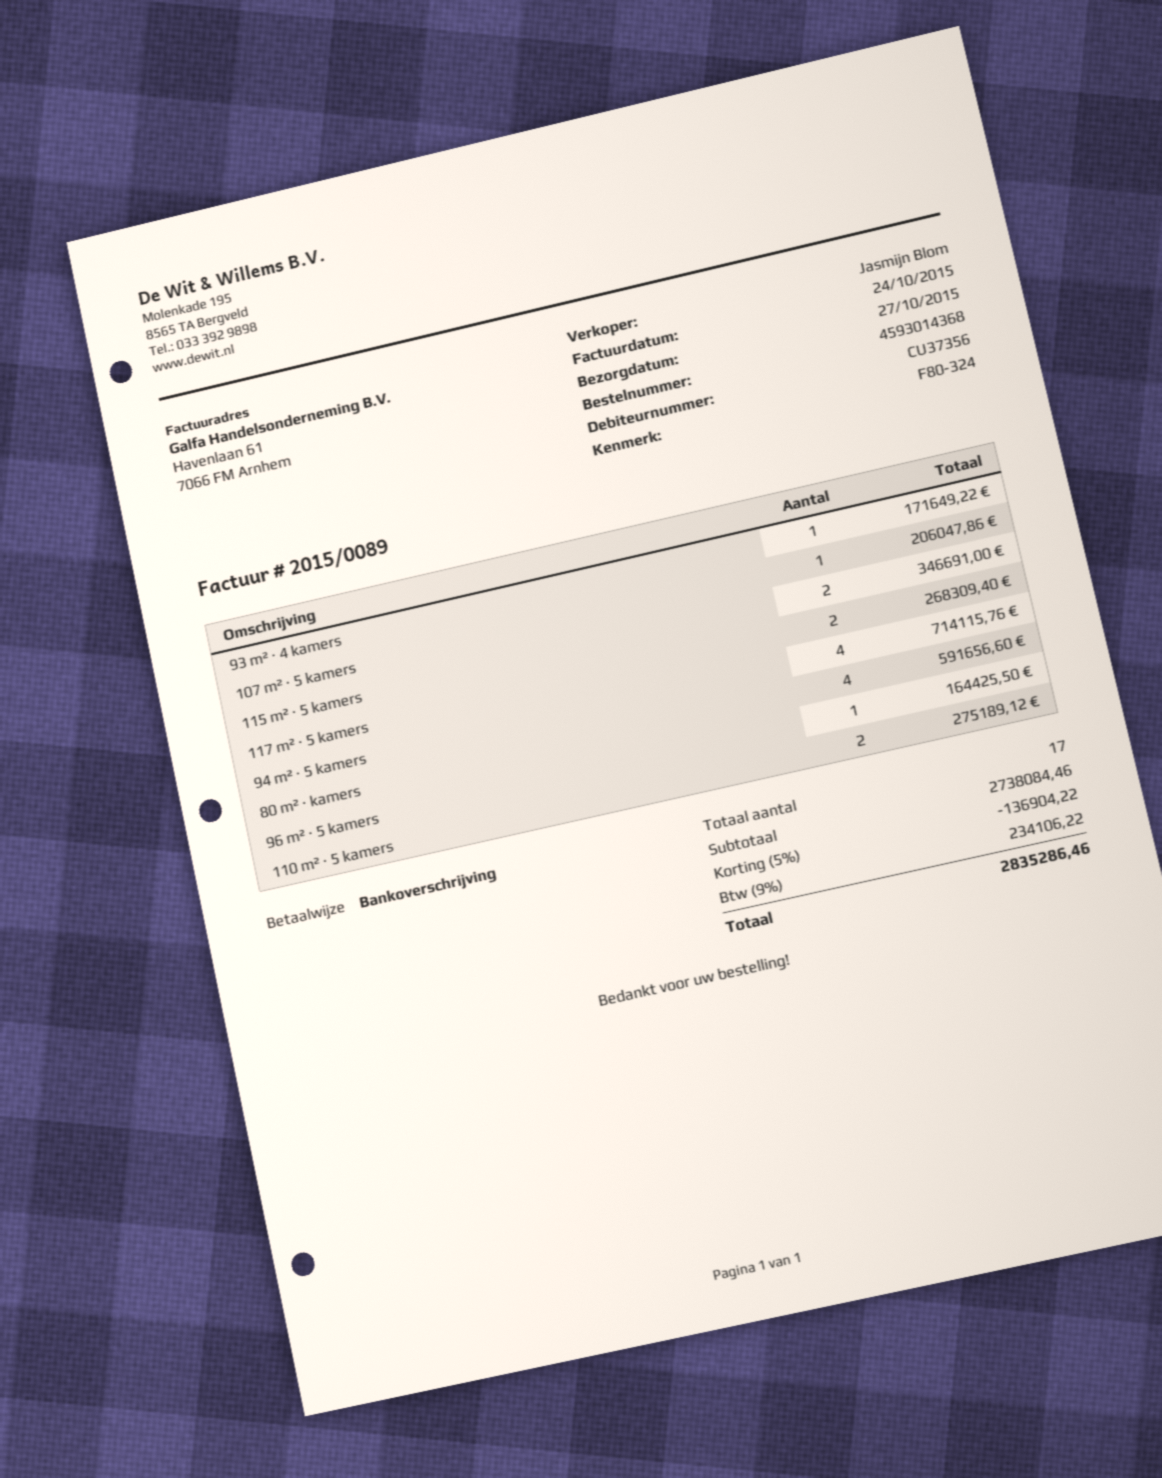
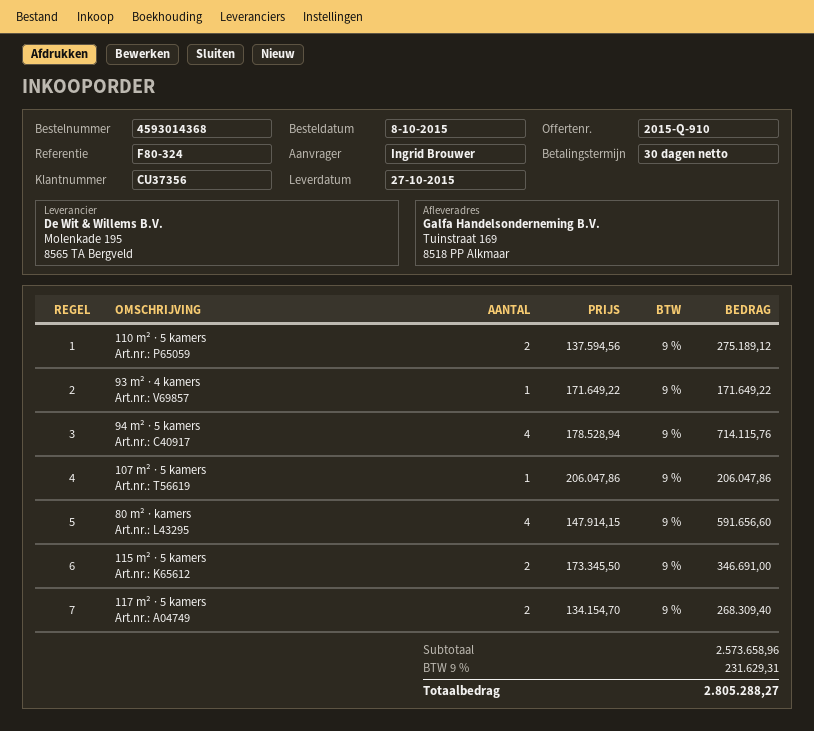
96 m² · 5 kamers: 1 for 164425.50 -> none
subtotal: 2738084.46 -> 2573658.96
discount: 5% = 136904.22 -> none
tax: 9% = 234106.22 -> 9% = 231629.31
total: 2835286.46 -> 2805288.27

